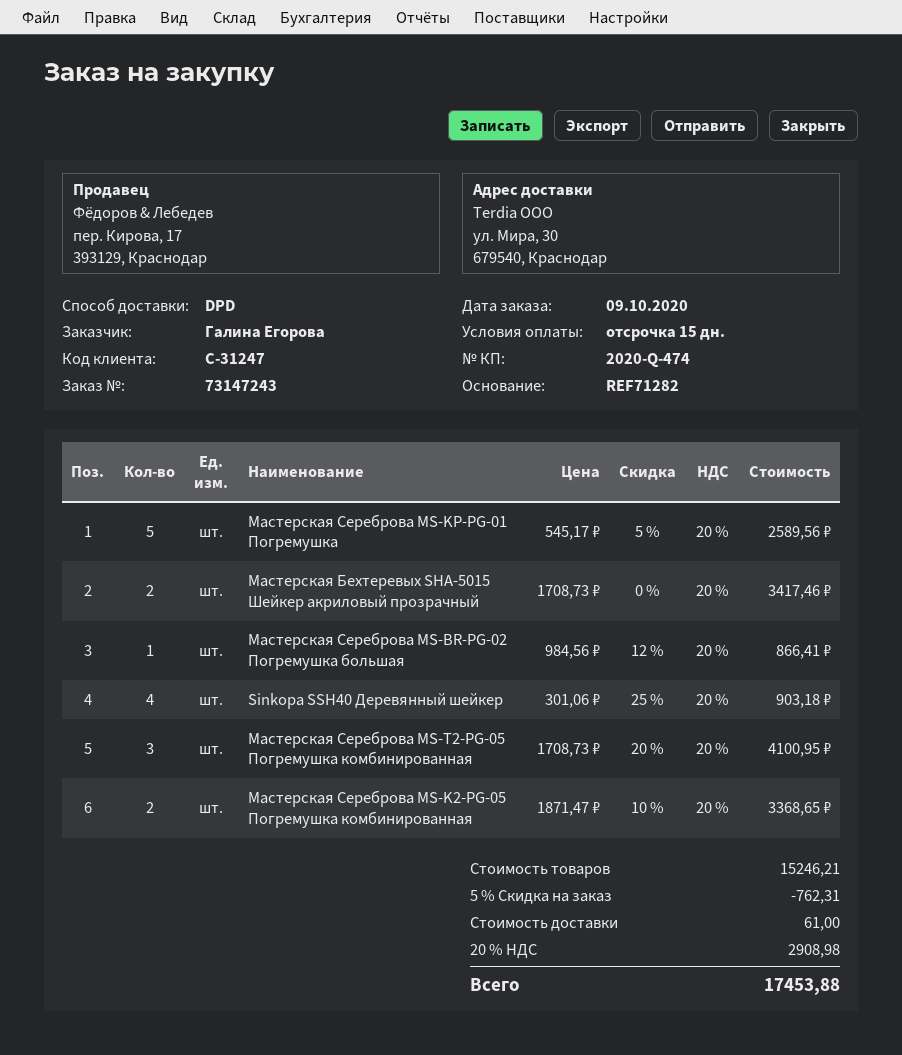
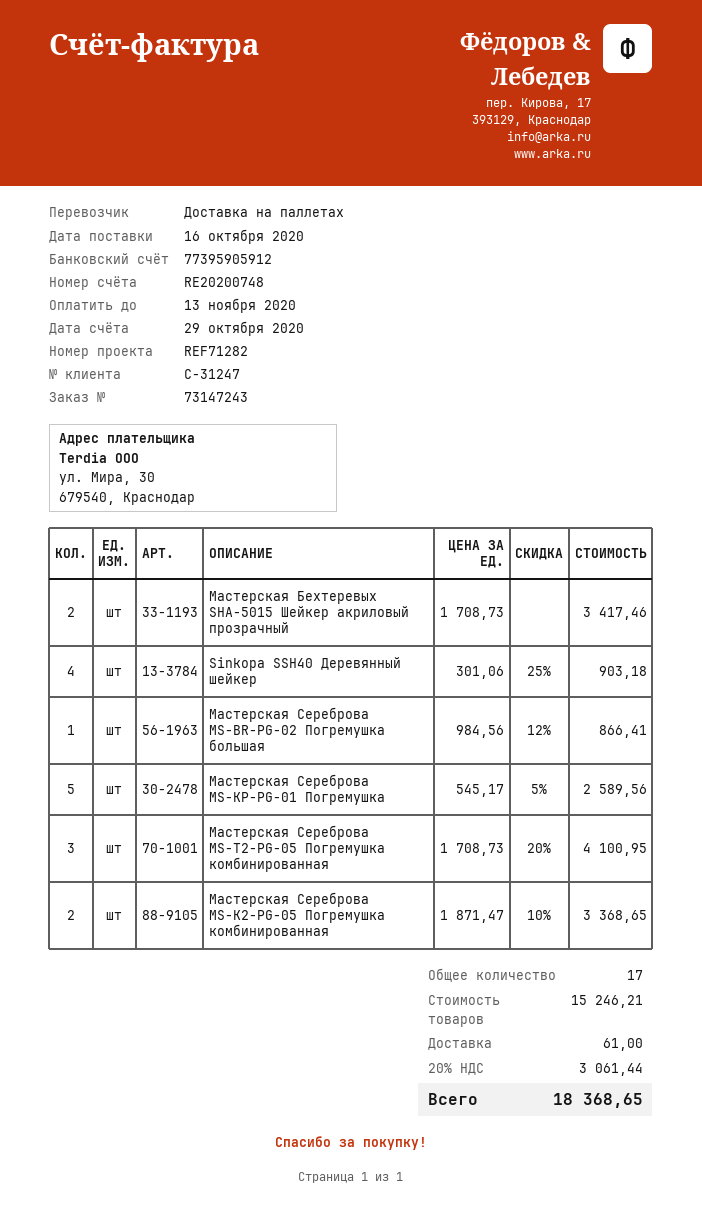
shipping method: DPD -> pallet freight
discount: 5% = 762.31 -> none
tax: 20% = 2908.98 -> 20% = 3061.44
total: 17453.88 -> 18368.65

